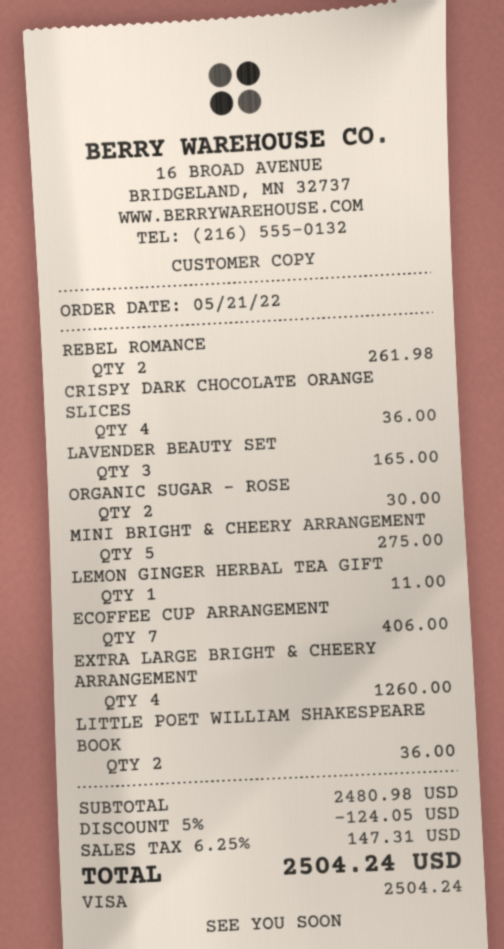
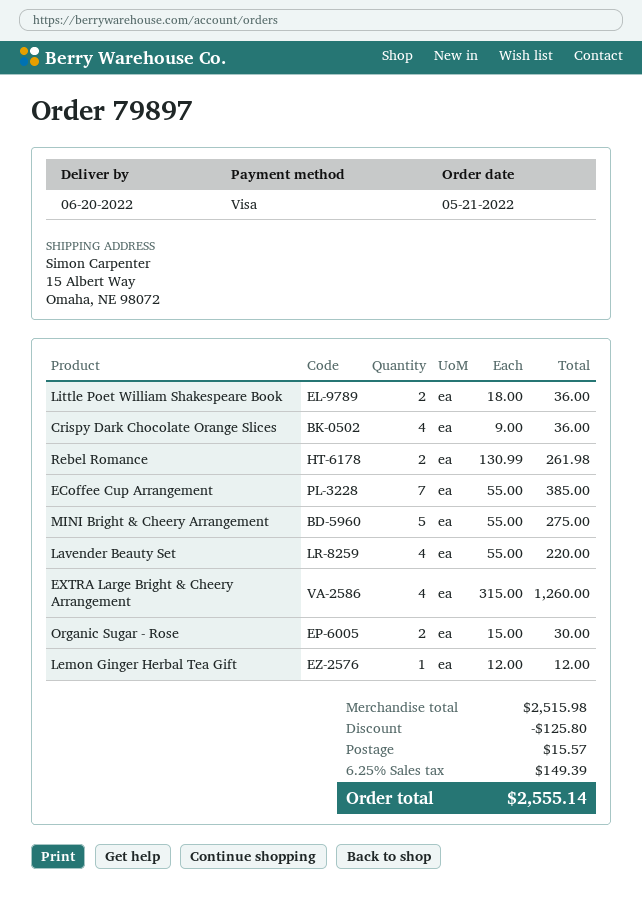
LAVENDER BEAUTY SET: 3 for 165.00 -> 4 for 220.00
LEMON GINGER HERBAL TEA GIFT: 1 for 11.00 -> 1 for 12.00
ECOFFEE CUP ARRANGEMENT: 7 for 406.00 -> 7 for 385.00
subtotal: 2480.98 -> 2515.98
discount: 124.05 -> 125.80
shipping: none -> 15.57
tax: 6.25% = 147.31 -> 6.25% = 149.39
total: 2504.24 -> 2555.14

